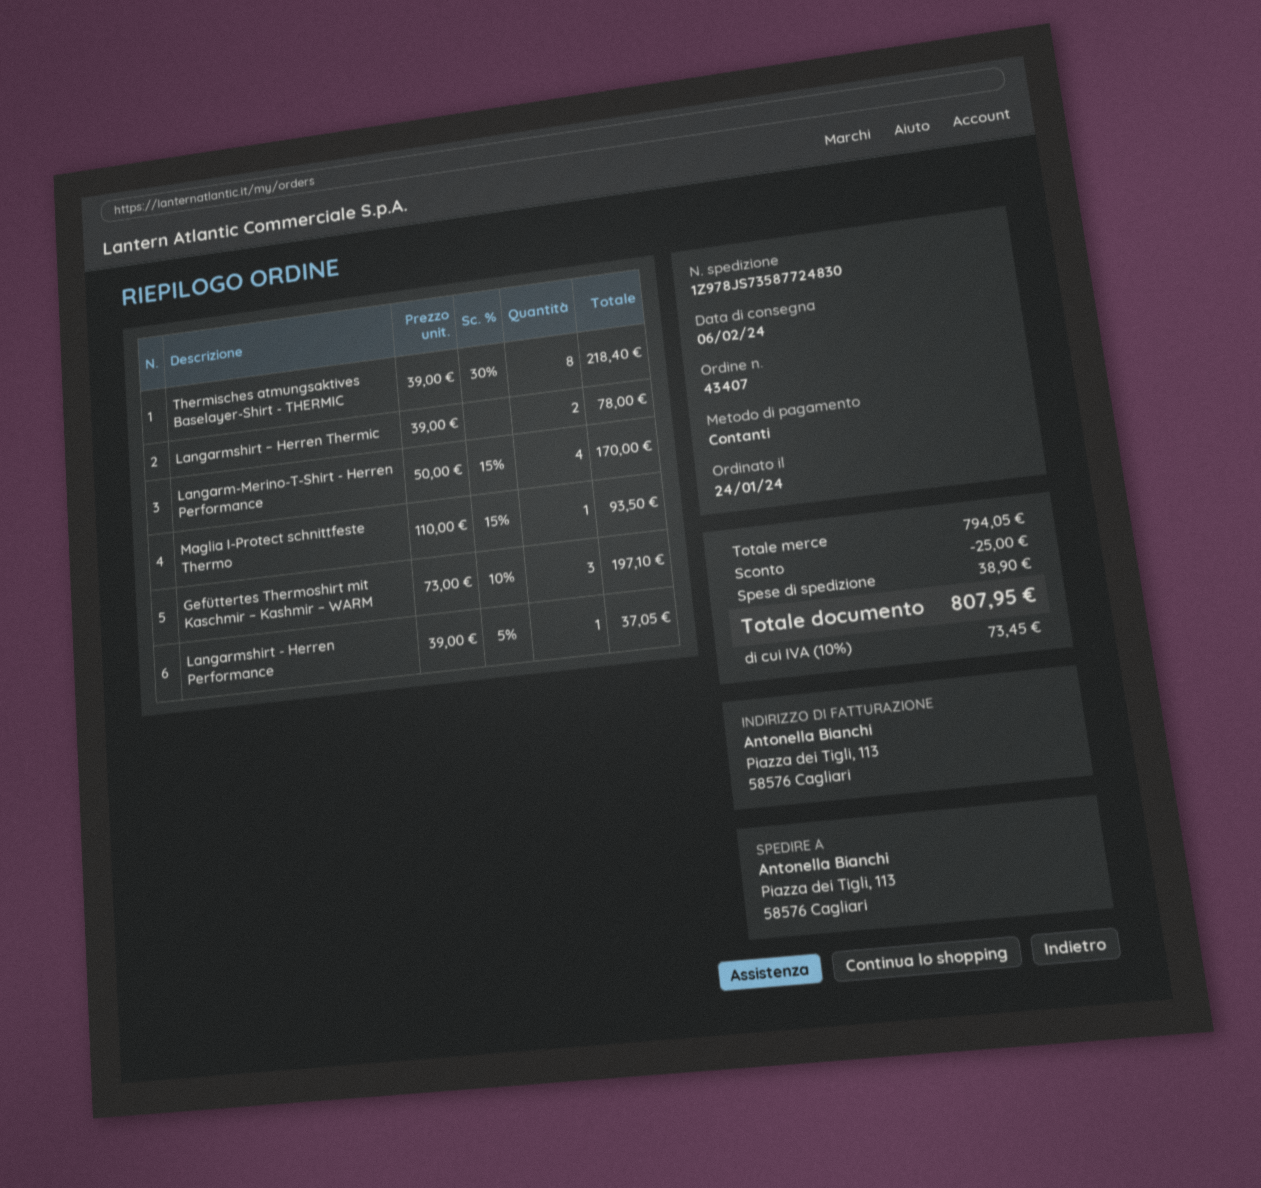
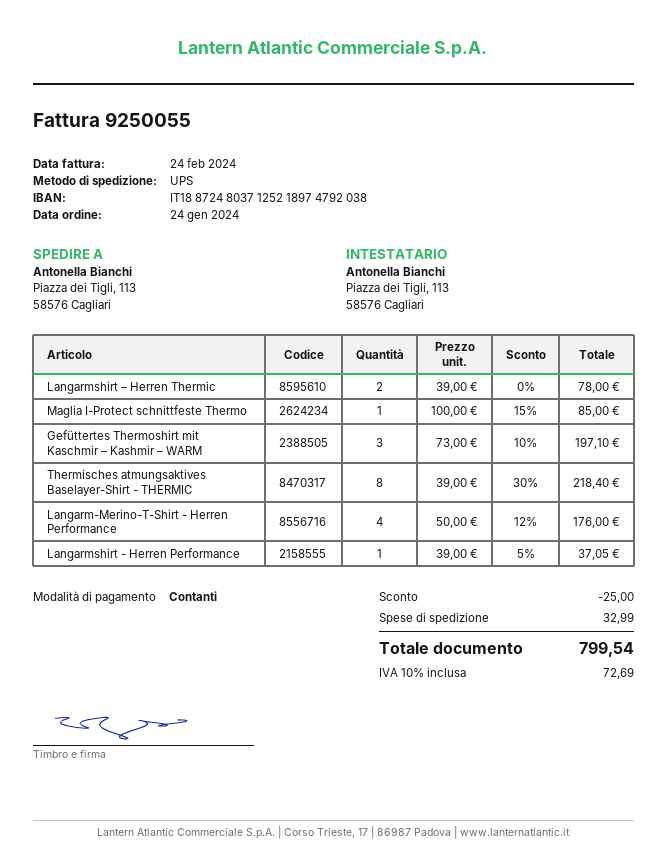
Langarm-Merino-T-Shirt - Herren Performance: 4 x 50.00 - 15% = 170.00 -> 4 x 50.00 - 12% = 176.00
Maglia I-Protect schnittfeste Thermo: 1 x 110.00 - 15% = 93.50 -> 1 x 100.00 - 15% = 85.00
shipping: 38.90 -> 32.99
tax: 10% = 73.45 -> 10% = 72.69
total: 807.95 -> 799.54

